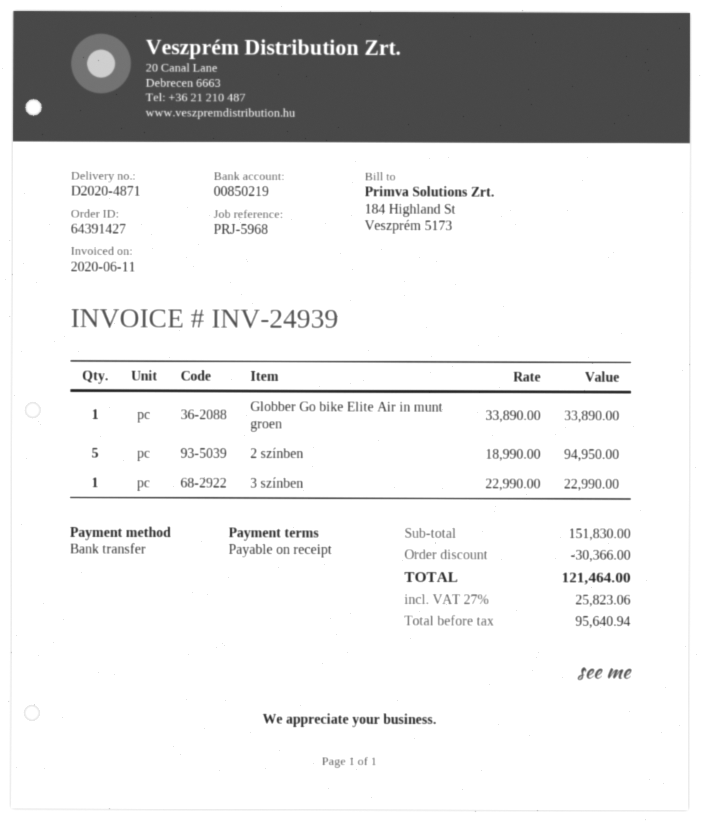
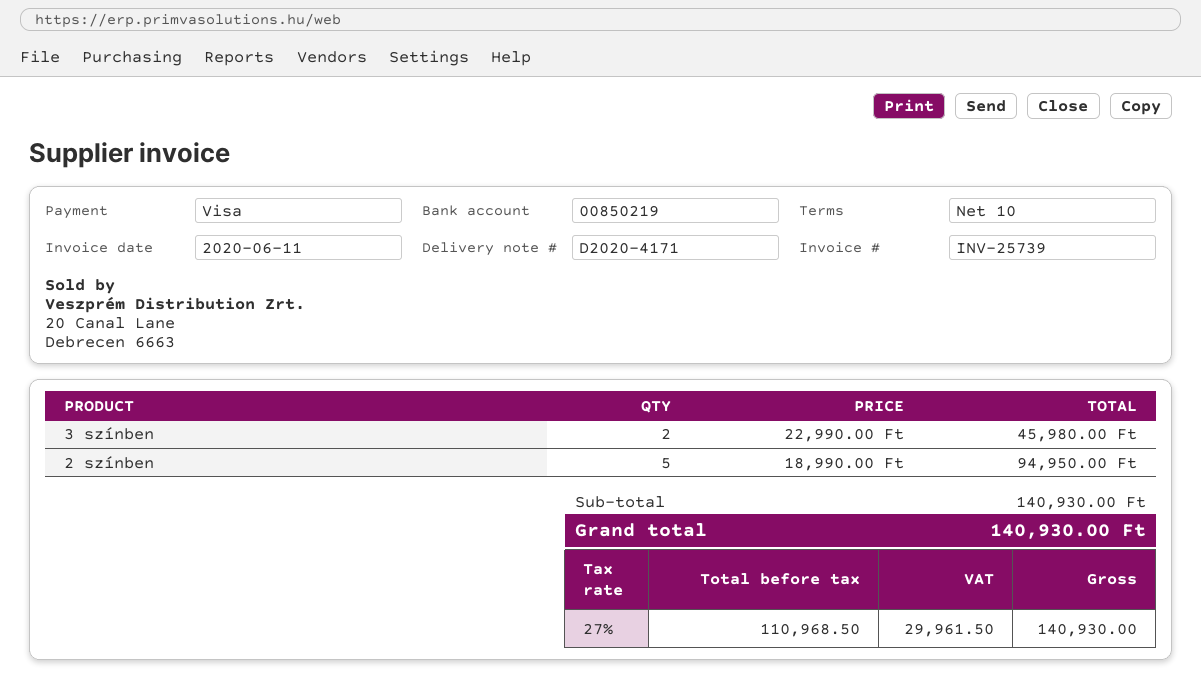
delivery note number: D2020-4871 -> D2020-4171
invoice number: INV-24939 -> INV-25739
payment terms: on receipt -> 10 days
payment method: bank transfer -> Visa
Globber Go bike Elite Air in munt groen: 1 x 33890.00 = 33890.00 -> none
3 színben: 1 x 22990.00 = 22990.00 -> 2 x 22990.00 = 45980.00
subtotal: 151830.00 -> 140930.00
discount: 30366.00 -> none
net: 95640.94 -> 110968.50
tax: 27% = 25823.06 -> 27% = 29961.50
total: 121464.00 -> 140930.00

